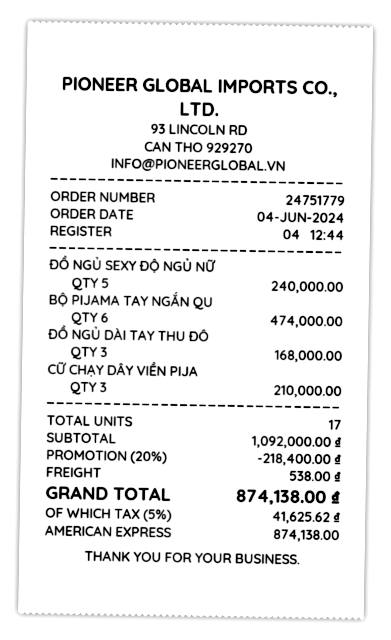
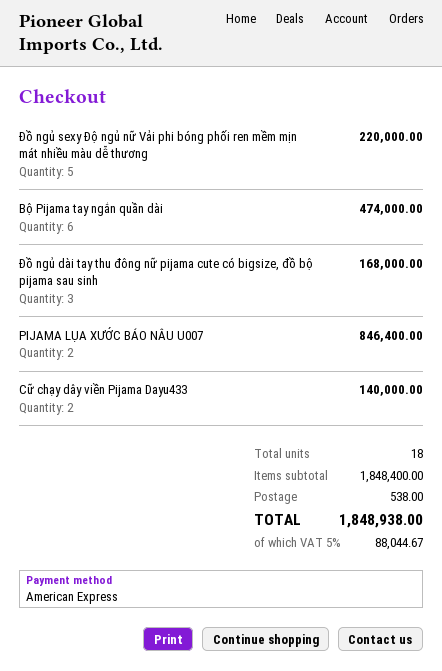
ĐỒ NGỦ SEXY ĐỘ NGỦ NỮ: 5 for 240000.00 -> 5 for 220000.00
CỮ CHẠY DÂY VIỀN PIJA: 3 for 210000.00 -> 2 for 140000.00
PIJAMA LỤA XƯỚC BÁO NÂU U007: none -> 2 for 846400.00
total quantity: 17 -> 18
subtotal: 1092000.00 -> 1848400.00
discount: 20% = 218400.00 -> none
tax: 5% = 41625.62 -> 5% = 88044.67
total: 874138.00 -> 1848938.00

